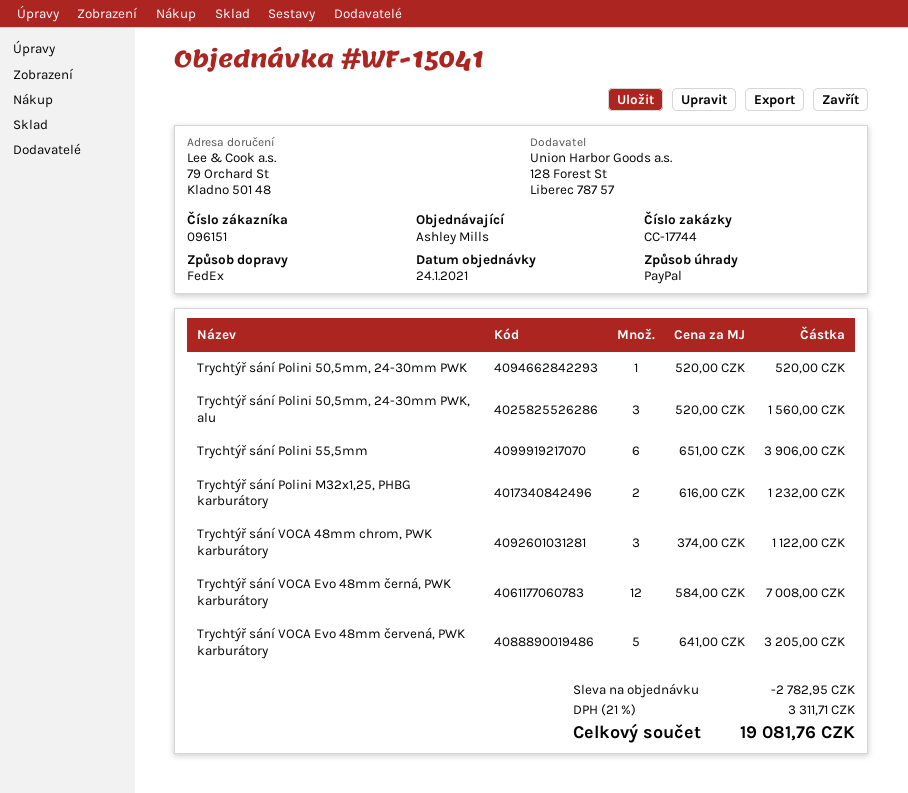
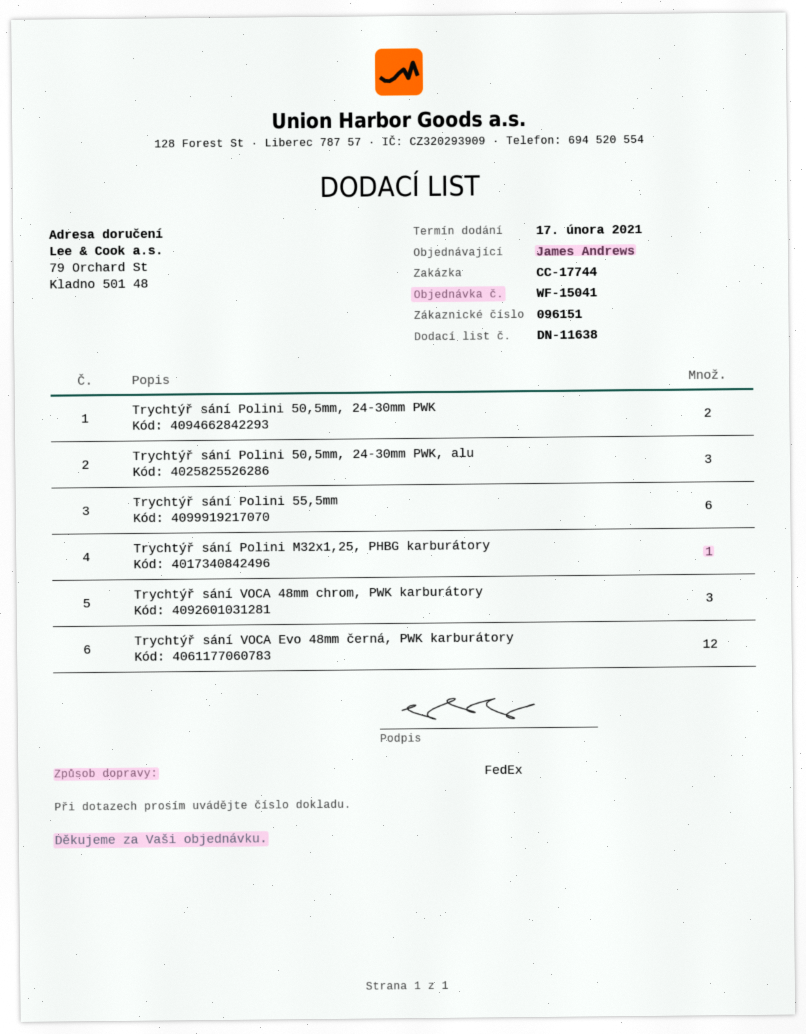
ordered by: Ashley Mills -> James Andrews
Trychtýř sání Polini 50,5mm, 24-30mm PWK: 1 -> 2
Trychtýř sání Polini M32x1,25, PHBG karburátory: 2 -> 1
Trychtýř sání VOCA Evo 48mm červená, PWK karburátory: 5 -> none

